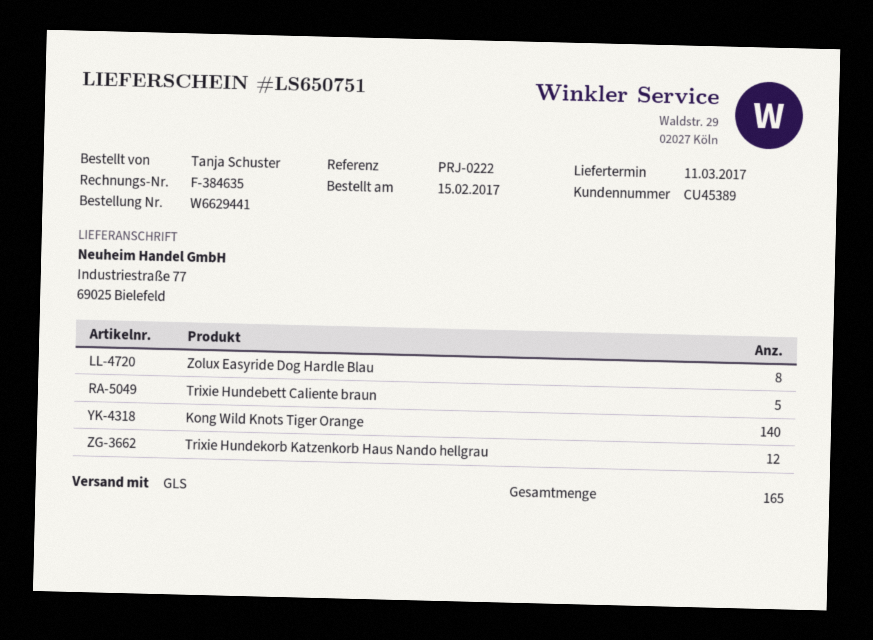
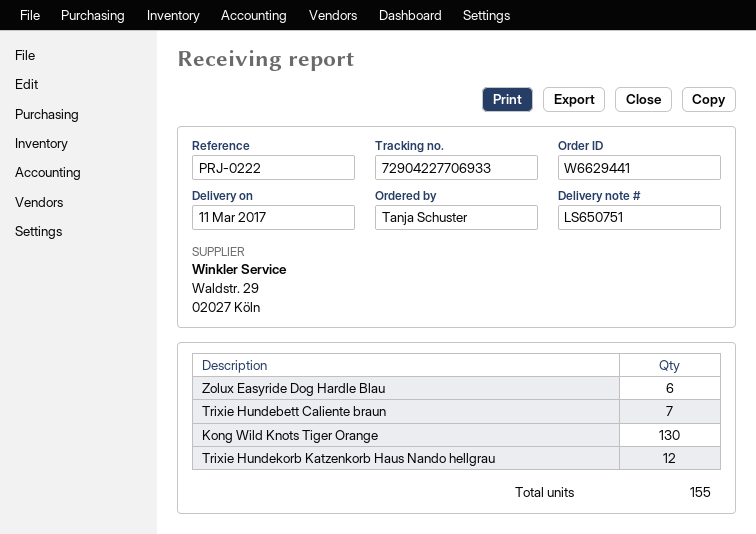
Zolux Easyride Dog Hardle Blau: 8 -> 6
Trixie Hundebett Caliente braun: 5 -> 7
Kong Wild Knots Tiger Orange: 140 -> 130
total quantity: 165 -> 155

